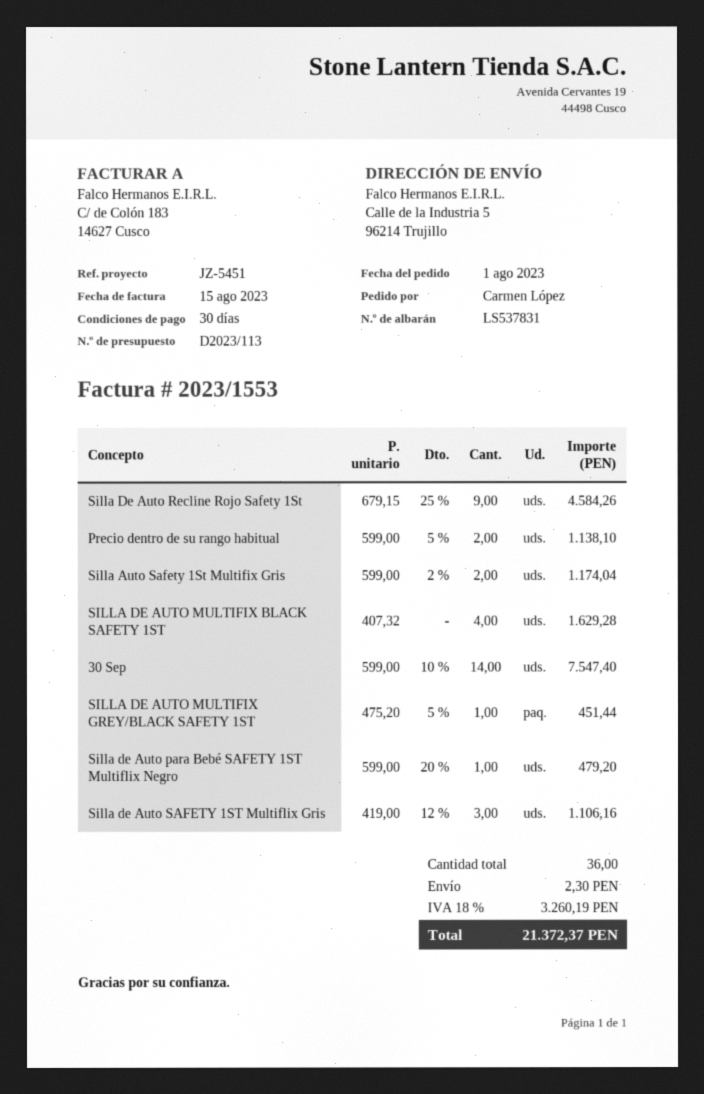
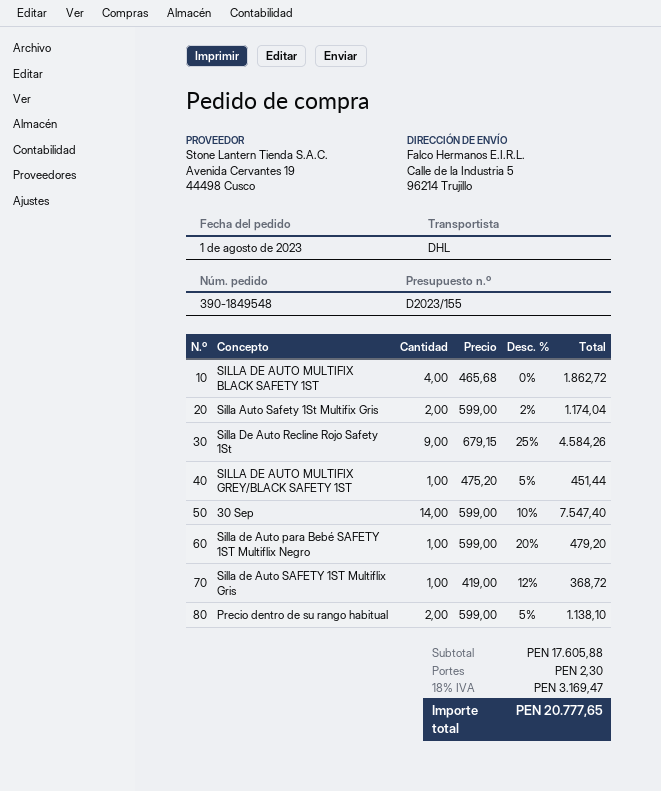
quote number: D2023/113 -> D2023/155
SILLA DE AUTO MULTIFIX BLACK SAFETY 1ST: 4 x 407.32 = 1629.28 -> 4 x 465.68 = 1862.72
Silla de Auto SAFETY 1ST Multiflix Gris: 3 x 419.00 - 12% = 1106.16 -> 1 x 419.00 - 12% = 368.72
tax: 18% = 3260.19 -> 18% = 3169.47
total: 21372.37 -> 20777.65

